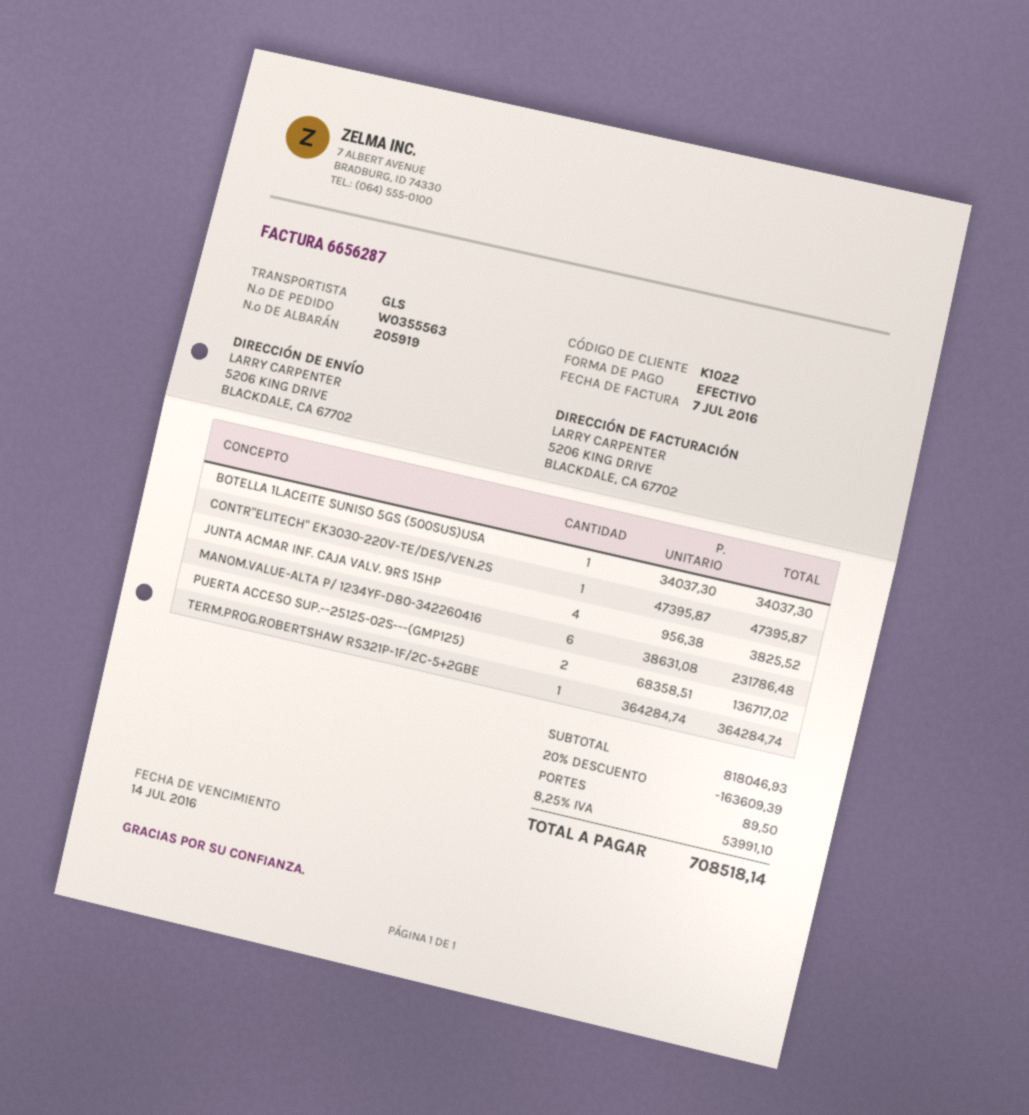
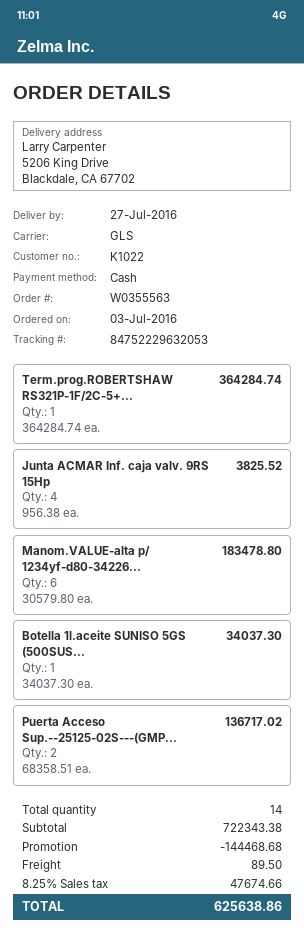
CONTR"ELITECH" EK3030-220V-TE/DES/VEN.2S: 1 x 47395.87 = 47395.87 -> none
MANOM.VALUE-ALTA P/ 1234YF-D80-342260416: 6 x 38631.08 = 231786.48 -> 6 x 30579.80 = 183478.80
subtotal: 818046.93 -> 722343.38
discount: 163609.39 -> 144468.68
tax: 8.25% = 53991.10 -> 8.25% = 47674.66
total: 708518.14 -> 625638.86

